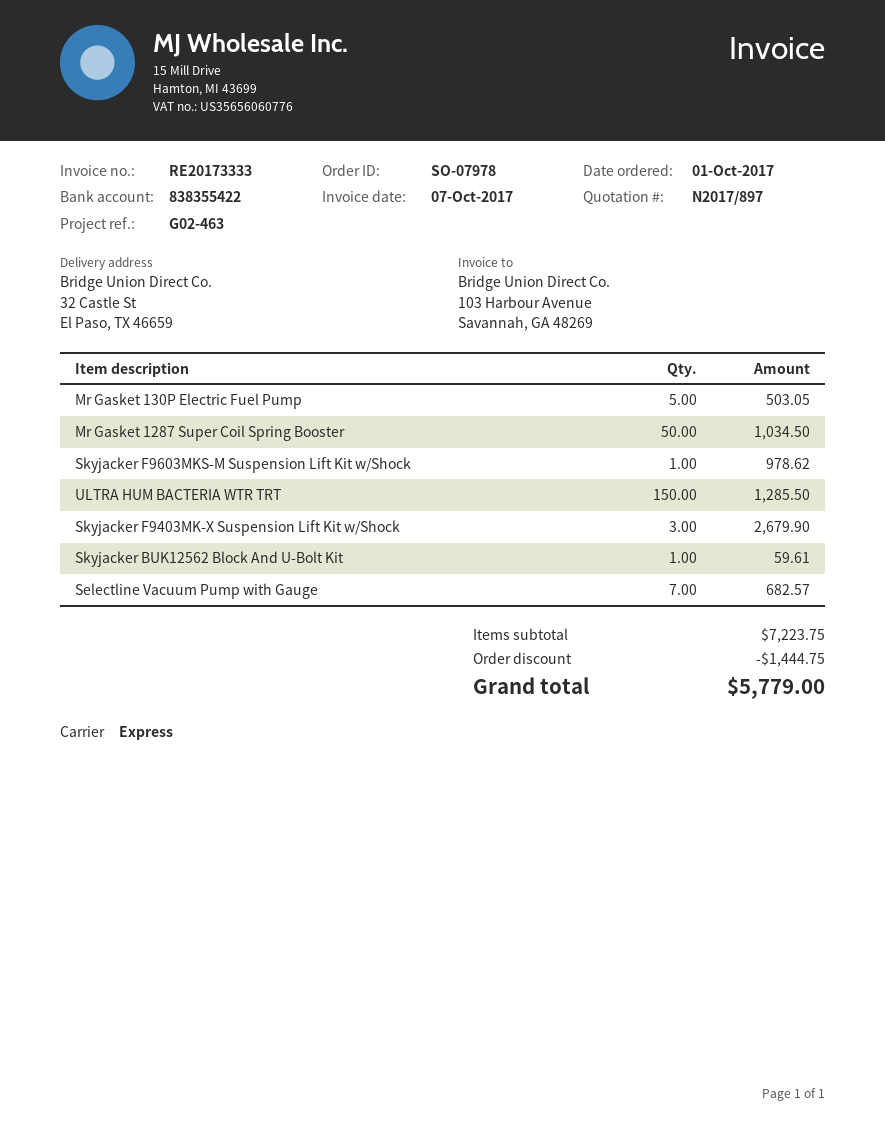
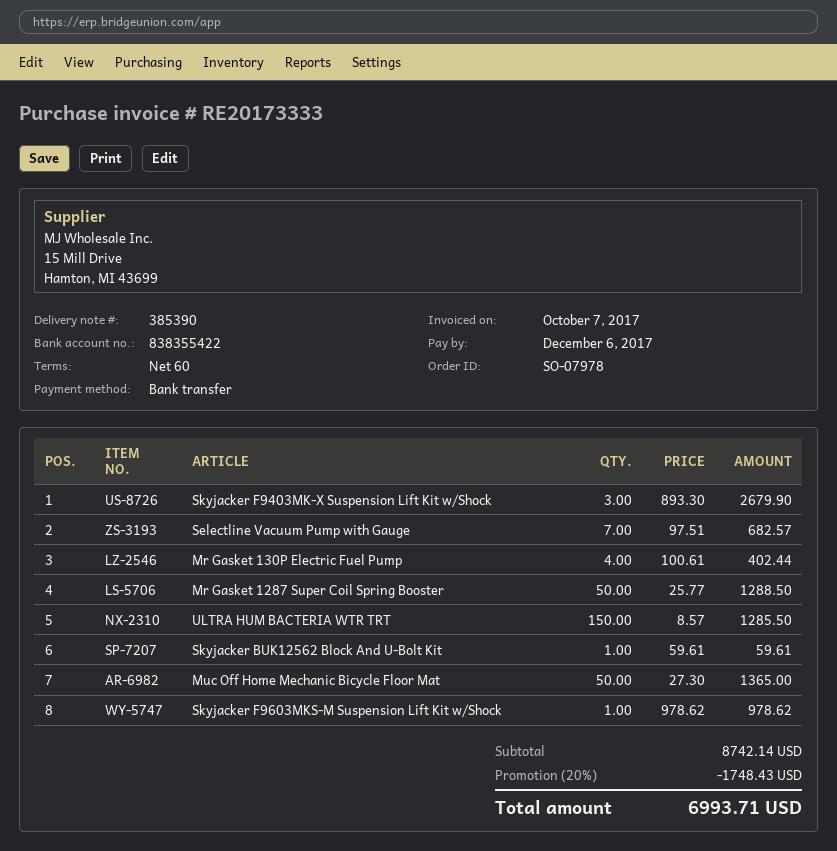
Mr Gasket 130P Electric Fuel Pump: 5 for 503.05 -> 4 for 402.44
Mr Gasket 1287 Super Coil Spring Booster: 50 for 1034.50 -> 50 for 1288.50
Muc Off Home Mechanic Bicycle Floor Mat: none -> 50 for 1365.00
subtotal: 7223.75 -> 8742.14
discount: 1444.75 -> 1748.43
total: 5779.00 -> 6993.71

